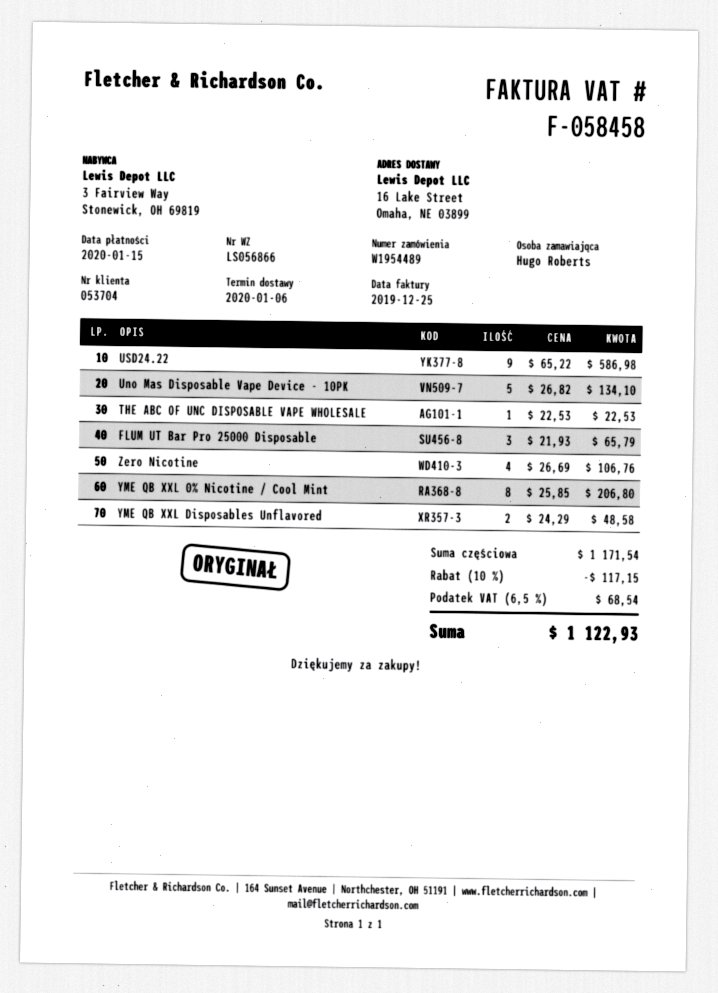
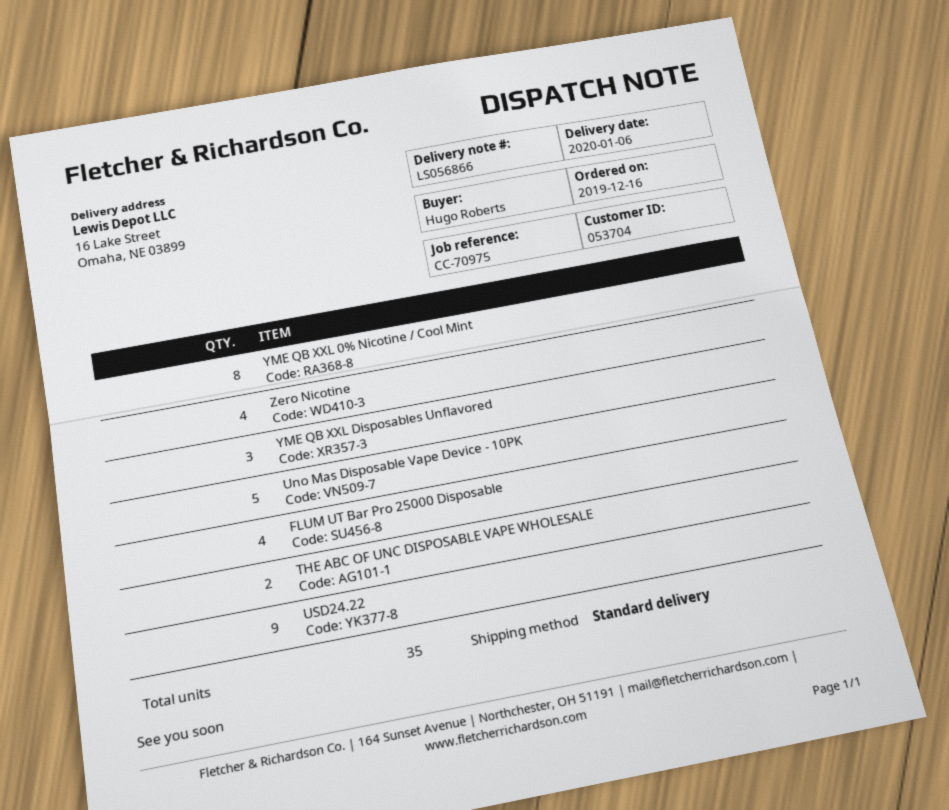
THE ABC OF UNC DISPOSABLE VAPE WHOLESALE: 1 -> 2
FLUM UT Bar Pro 25000 Disposable: 3 -> 4
YME QB XXL Disposables Unflavored: 2 -> 3

